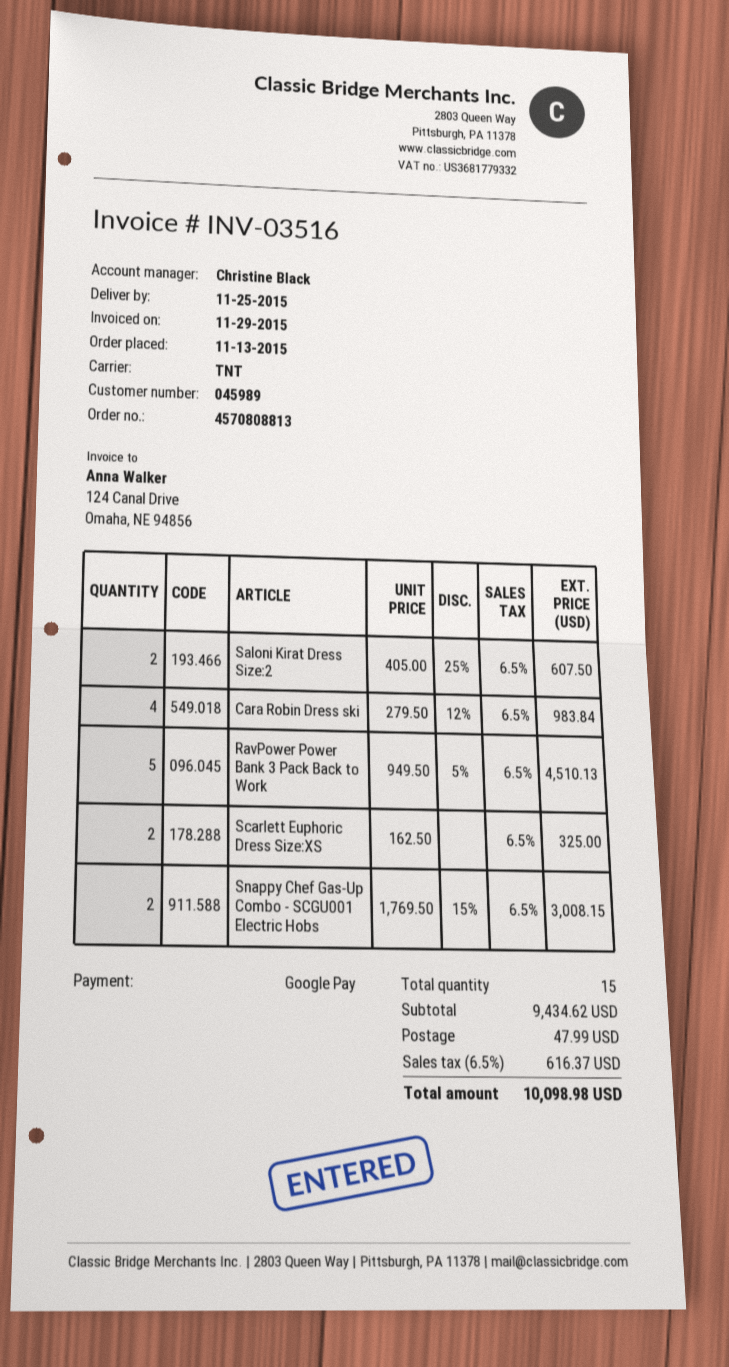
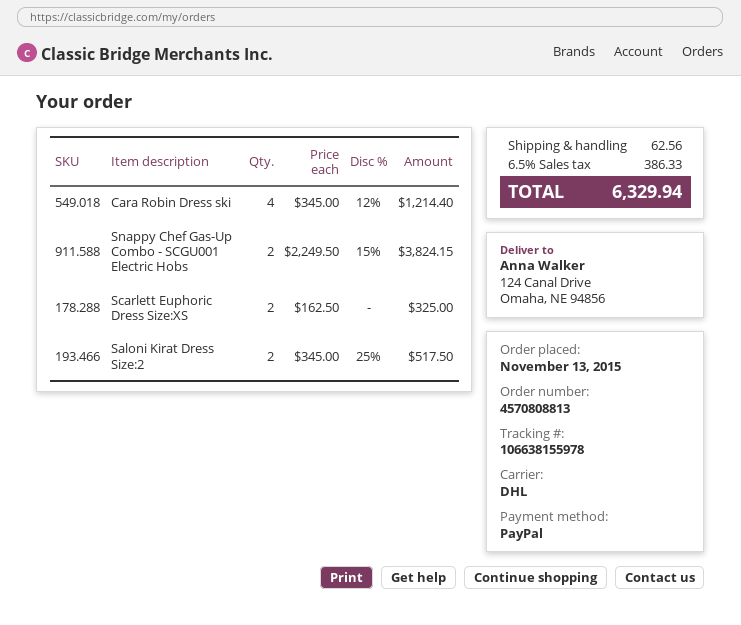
payment method: Google Pay -> PayPal
shipping method: TNT -> DHL
Saloni Kirat Dress Size:2: 2 x 405.00 - 25% = 607.50 -> 2 x 345.00 - 25% = 517.50
Cara Robin Dress ski: 4 x 279.50 - 12% = 983.84 -> 4 x 345.00 - 12% = 1214.40
RavPower Power Bank 3 Pack Back to Work: 5 x 949.50 - 5% = 4510.13 -> none
Snappy Chef Gas-Up Combo - SCGU001 Electric Hobs: 2 x 1769.50 - 15% = 3008.15 -> 2 x 2249.50 - 15% = 3824.15
shipping: 47.99 -> 62.56
tax: 6.5% = 616.37 -> 6.5% = 386.33
total: 10098.98 -> 6329.94

